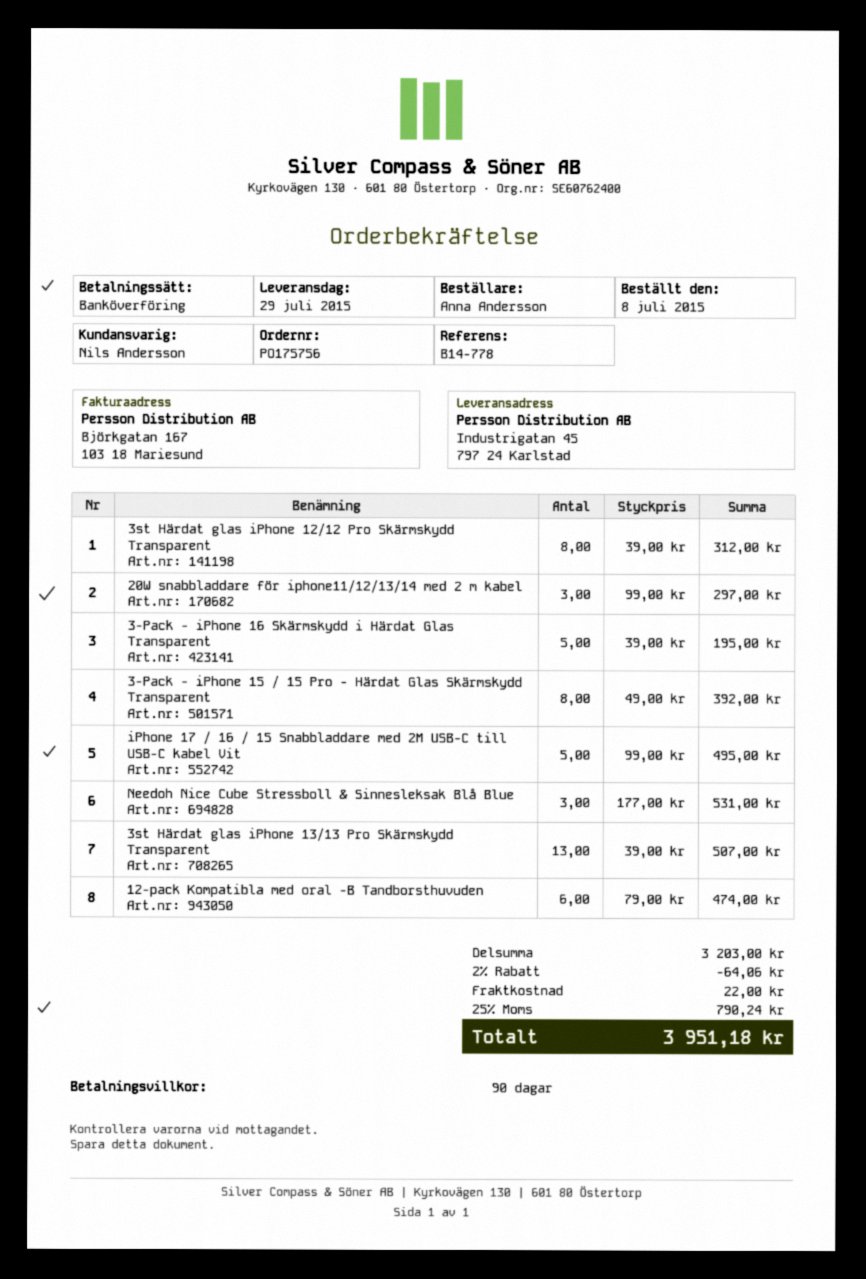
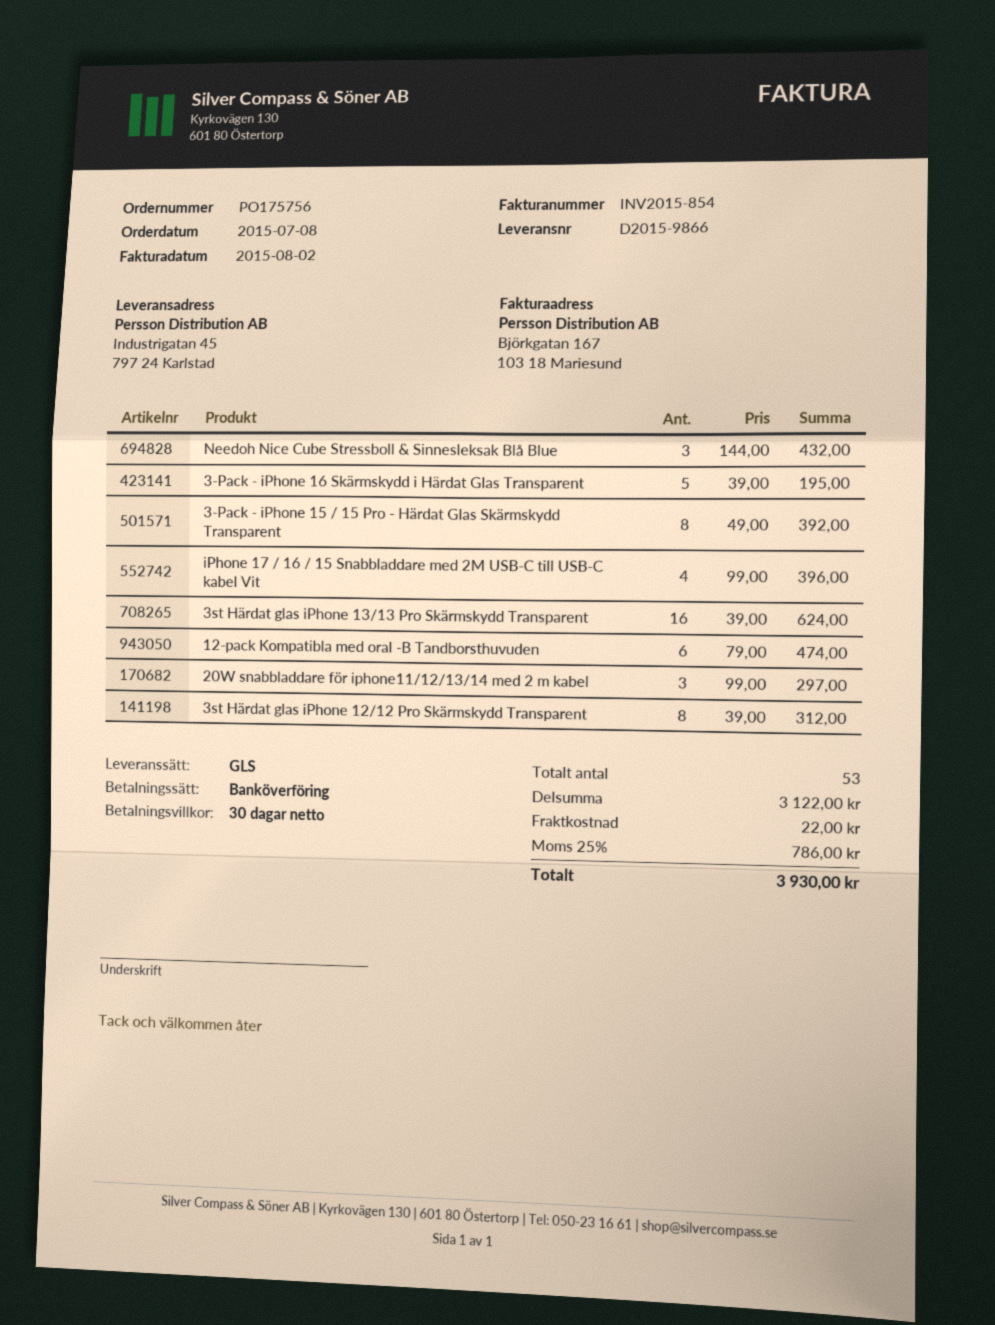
payment terms: 90 days -> 30 days
iPhone 17 / 16 / 15 Snabbladdare med 2M USB-C till USB-C kabel Vit: 5 x 99.00 = 495.00 -> 4 x 99.00 = 396.00
Needoh Nice Cube Stressboll & Sinnesleksak Blå Blue: 3 x 177.00 = 531.00 -> 3 x 144.00 = 432.00
3st Härdat glas iPhone 13/13 Pro Skärmskydd Transparent: 13 x 39.00 = 507.00 -> 16 x 39.00 = 624.00
subtotal: 3203.00 -> 3122.00
discount: 2% = 64.06 -> none
tax: 25% = 790.24 -> 25% = 786.00
total: 3951.18 -> 3930.00

